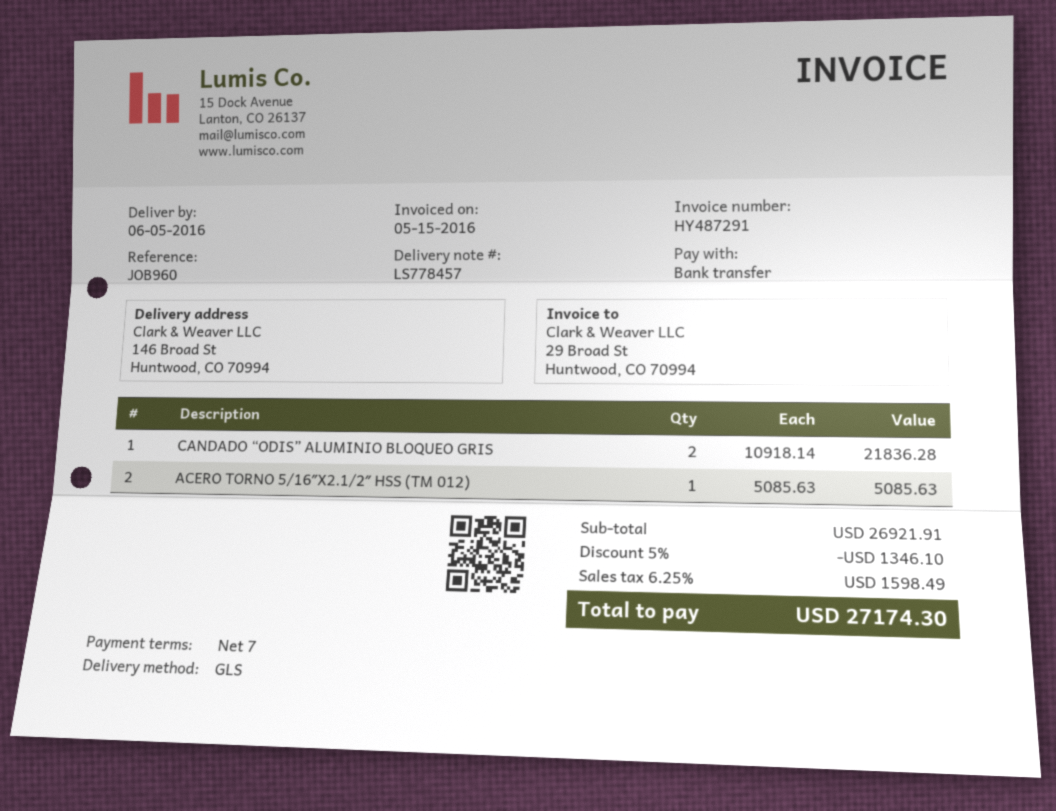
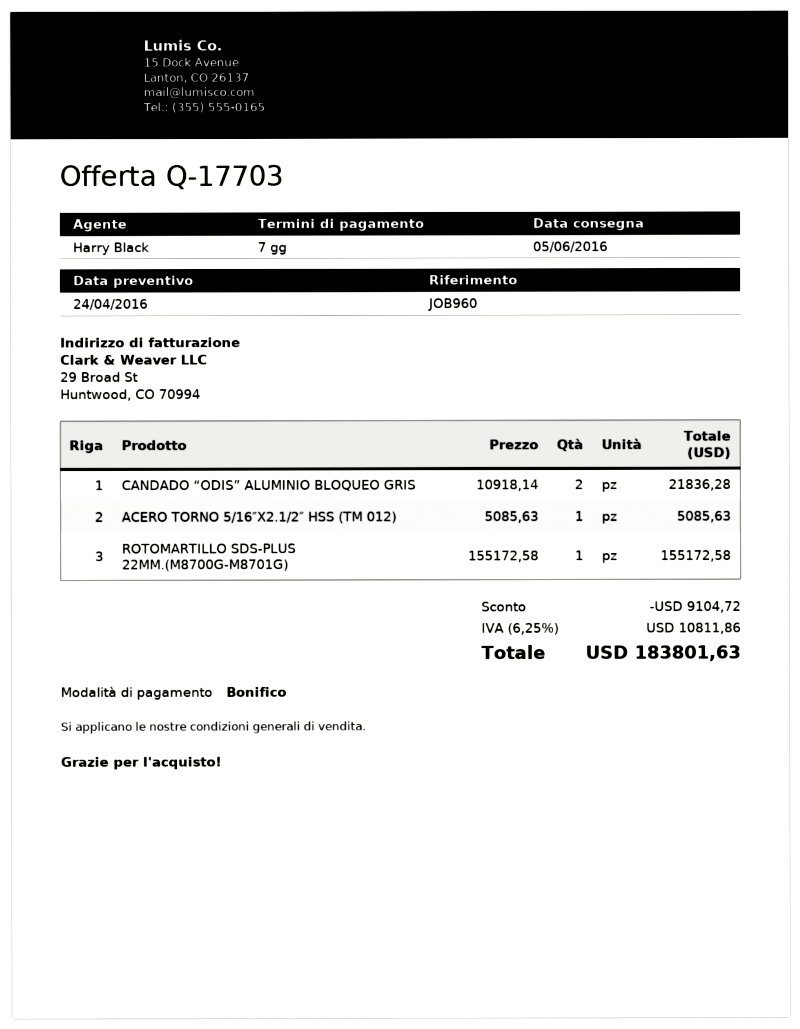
ROTOMARTILLO SDS-PLUS 22MM.(M8700G-M8701G): none -> 1 x 155172.58 = 155172.58
discount: 1346.10 -> 9104.72
tax: 6.25% = 1598.49 -> 6.25% = 10811.86
total: 27174.30 -> 183801.63

